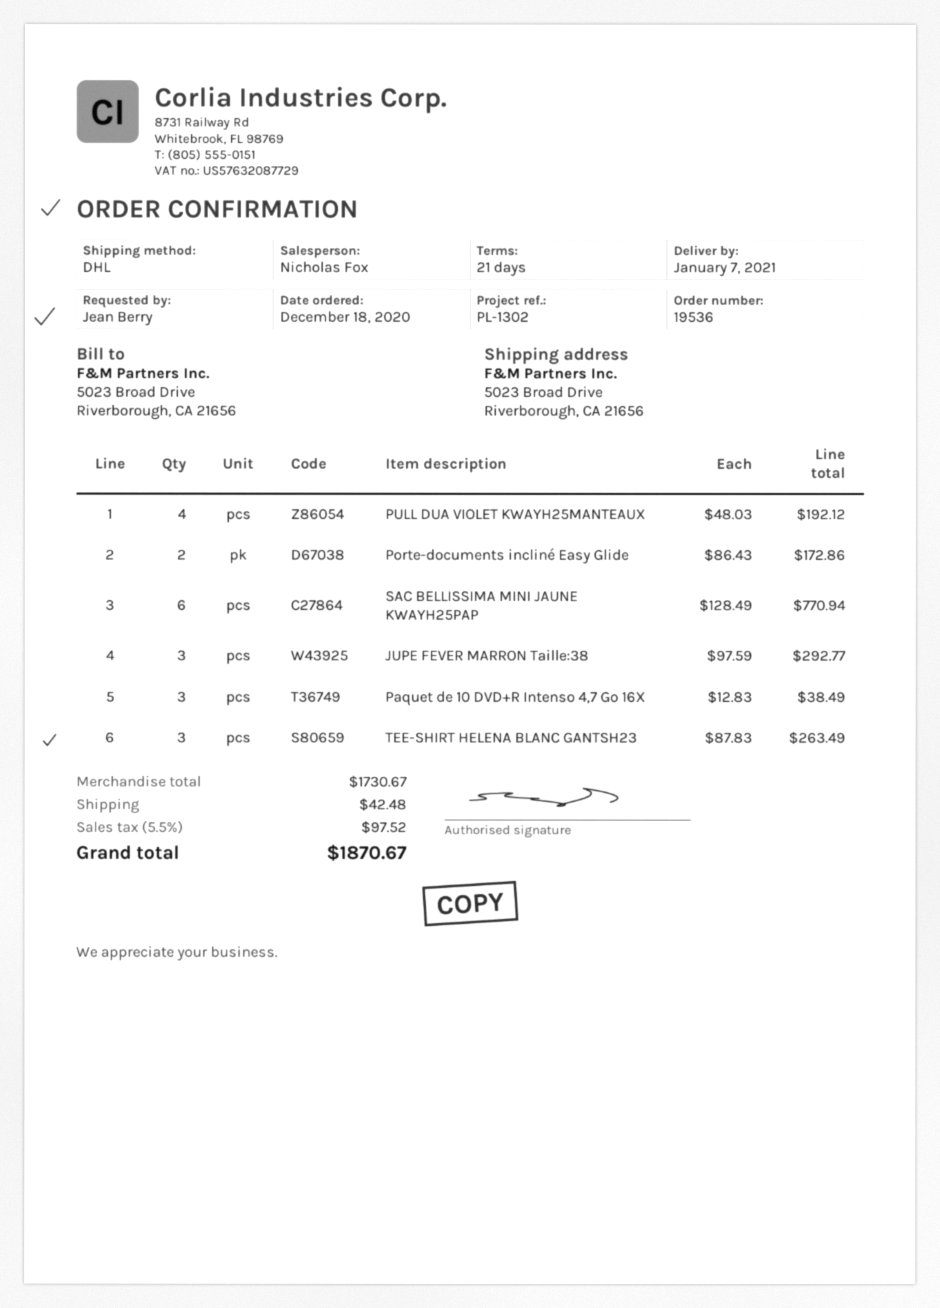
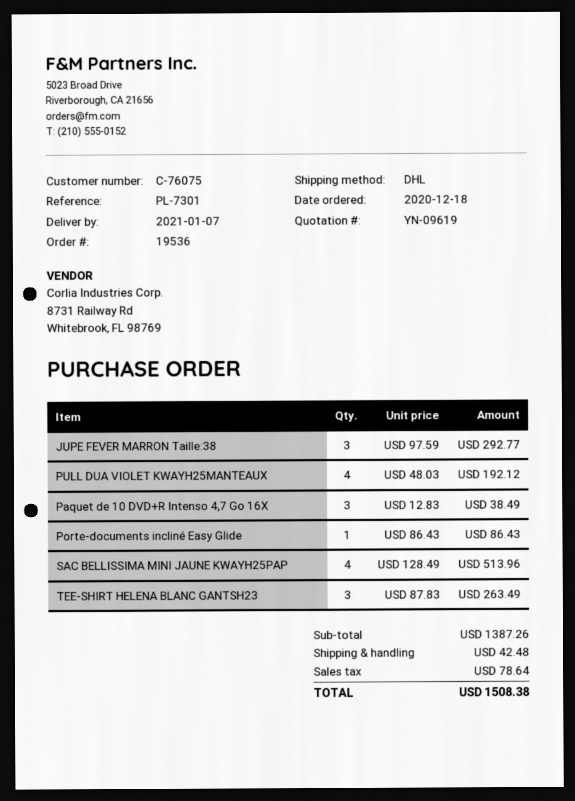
reference: PL-1302 -> PL-7301
Porte-documents incliné Easy Glide: 2 x 86.43 = 172.86 -> 1 x 86.43 = 86.43
SAC BELLISSIMA MINI JAUNE KWAYH25PAP: 6 x 128.49 = 770.94 -> 4 x 128.49 = 513.96
subtotal: 1730.67 -> 1387.26
tax: 97.52 -> 78.64
total: 1870.67 -> 1508.38

